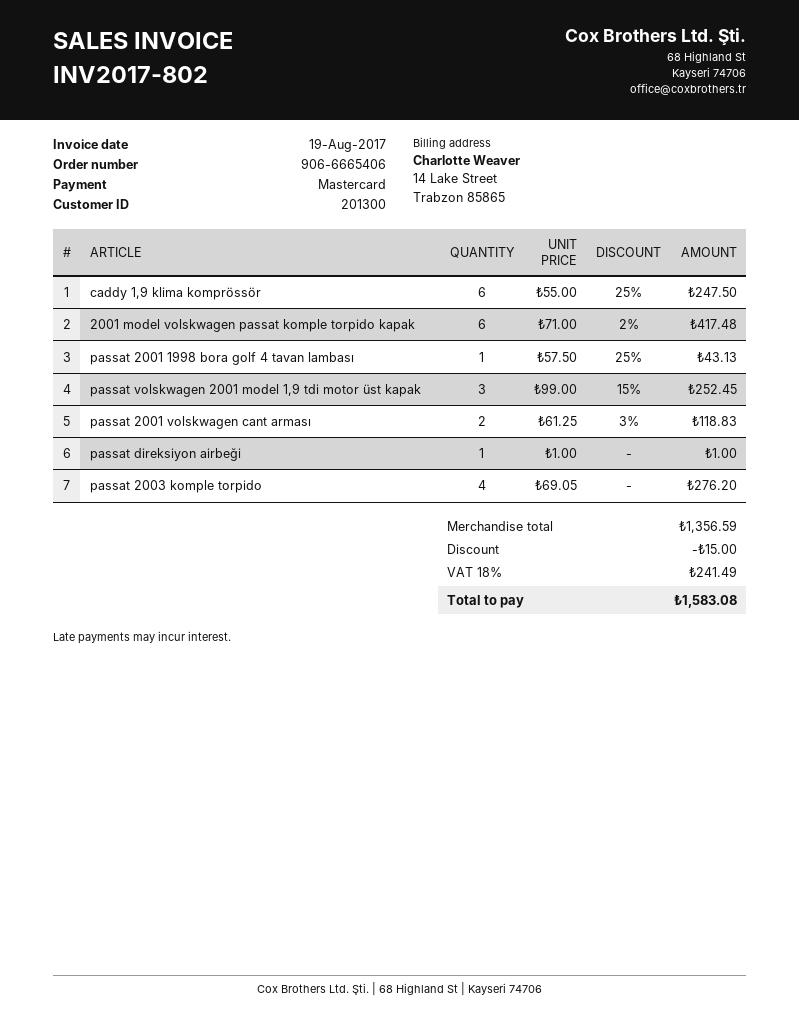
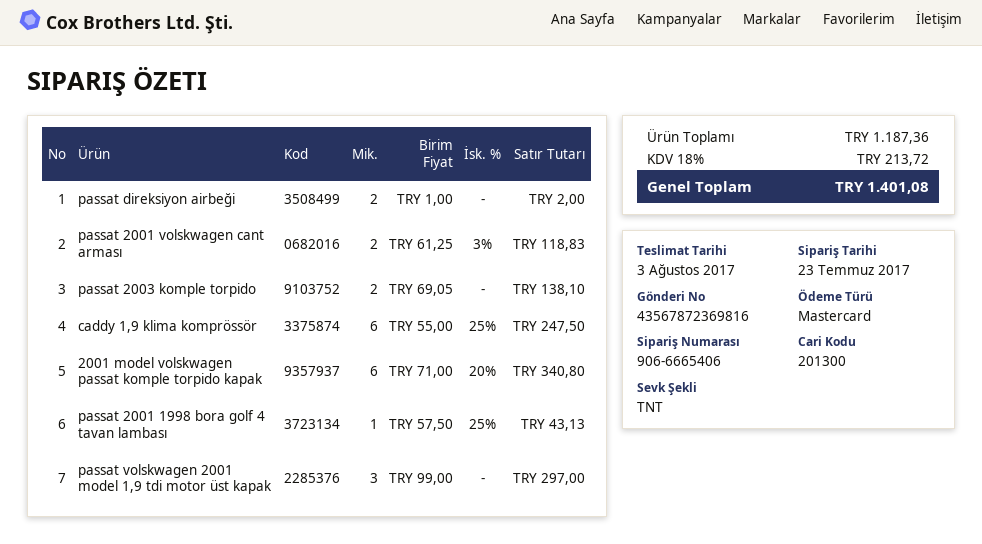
2001 model volskwagen passat komple torpido kapak: 6 x 71.00 - 2% = 417.48 -> 6 x 71.00 - 20% = 340.80
passat volskwagen 2001 model 1,9 tdi motor üst kapak: 3 x 99.00 - 15% = 252.45 -> 3 x 99.00 = 297.00
passat direksiyon airbeği: 1 x 1.00 = 1.00 -> 2 x 1.00 = 2.00
passat 2003 komple torpido: 4 x 69.05 = 276.20 -> 2 x 69.05 = 138.10
subtotal: 1356.59 -> 1187.36
discount: 15.00 -> none
tax: 18% = 241.49 -> 18% = 213.72
total: 1583.08 -> 1401.08

